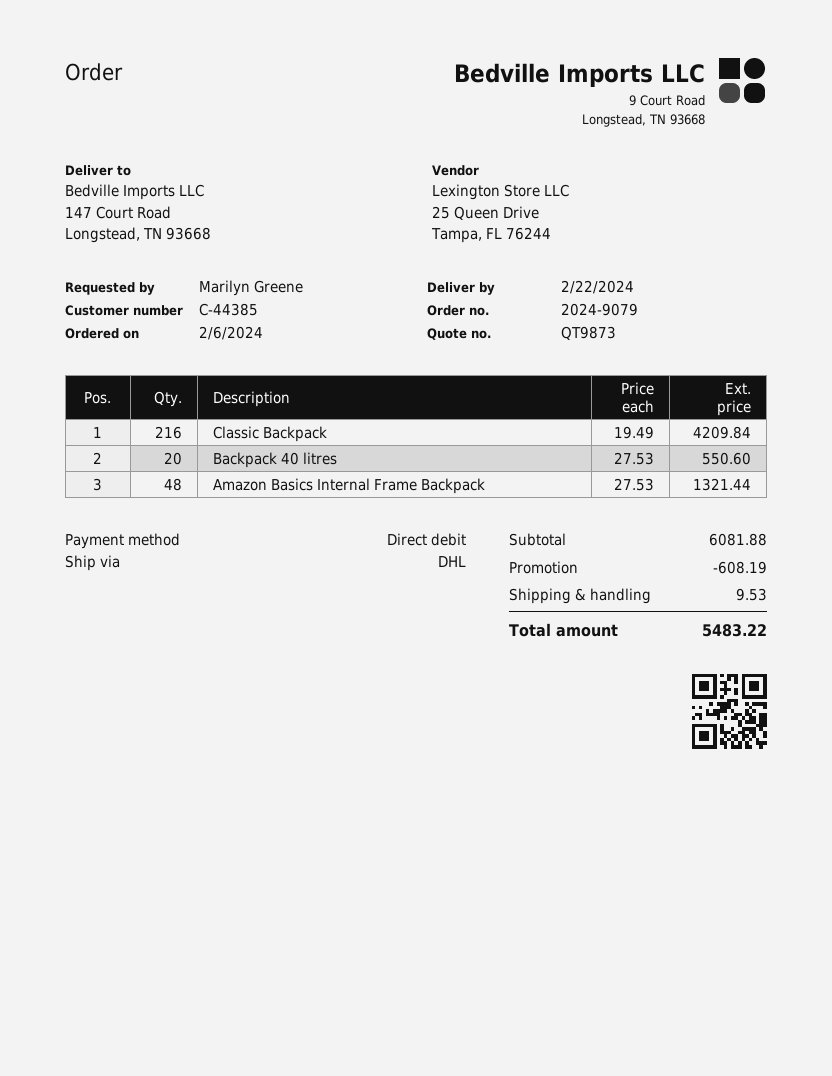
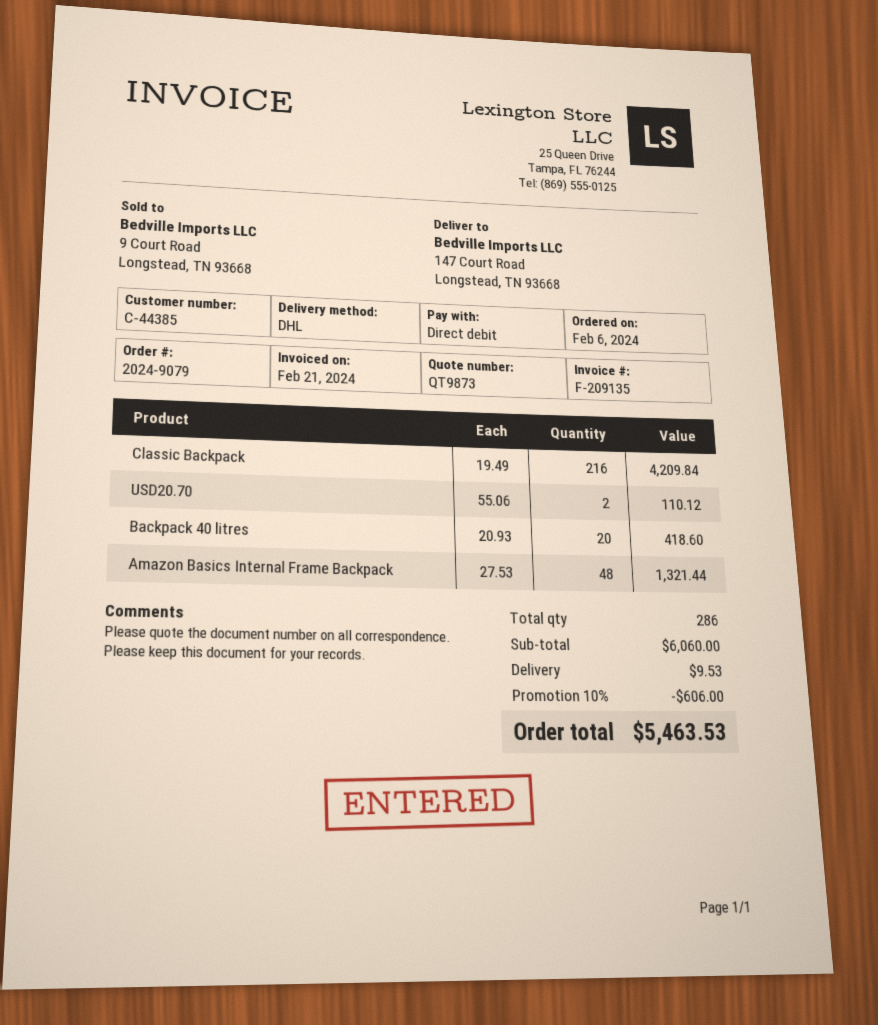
Backpack 40 litres: 20 x 27.53 = 550.60 -> 20 x 20.93 = 418.60
USD20.70: none -> 2 x 55.06 = 110.12
subtotal: 6081.88 -> 6060.00
discount: 608.19 -> 606.00
total: 5483.22 -> 5463.53

